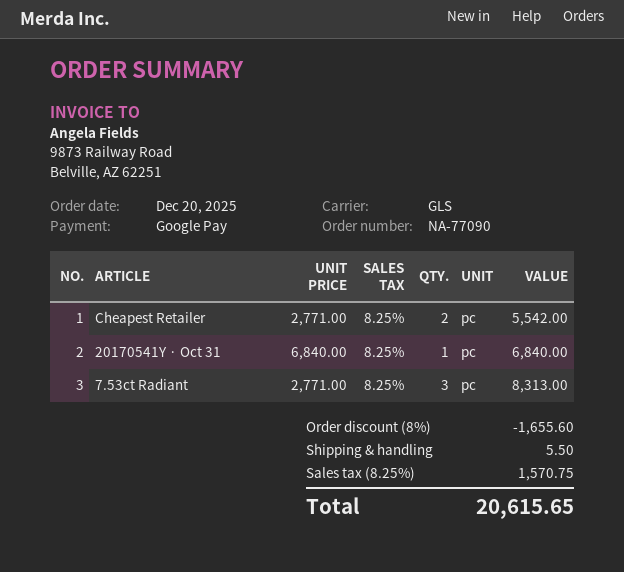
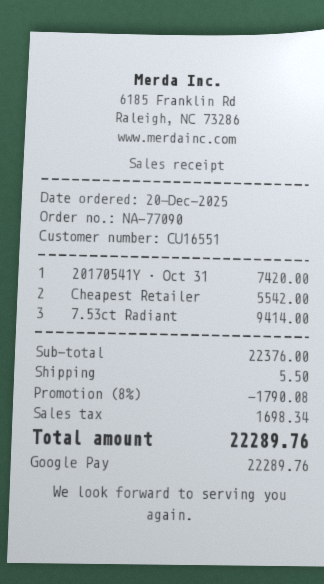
20170541Y · Oct 31: 1 for 6840.00 -> 1 for 7420.00
7.53ct Radiant: 3 for 8313.00 -> 3 for 9414.00
discount: 8% = 1655.60 -> 8% = 1790.08
tax: 1570.75 -> 1698.34
total: 20615.65 -> 22289.76

